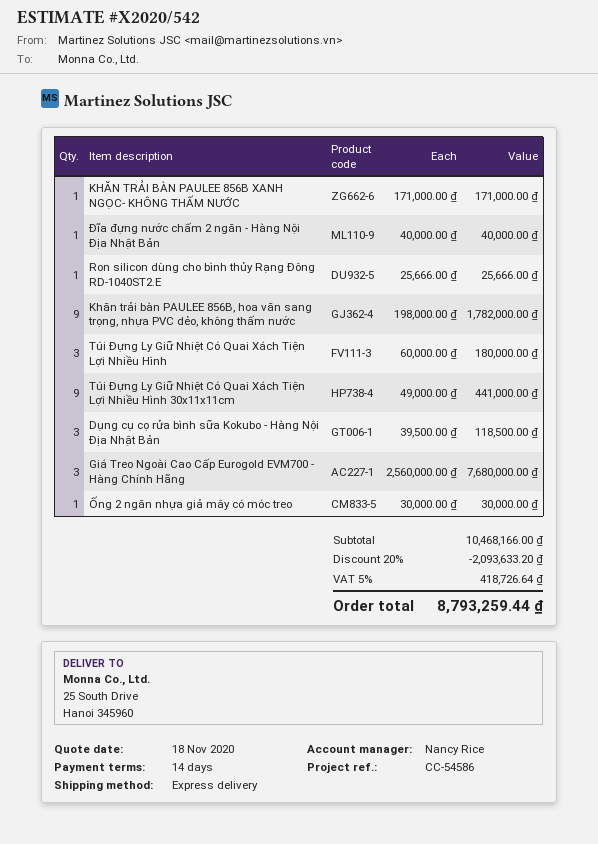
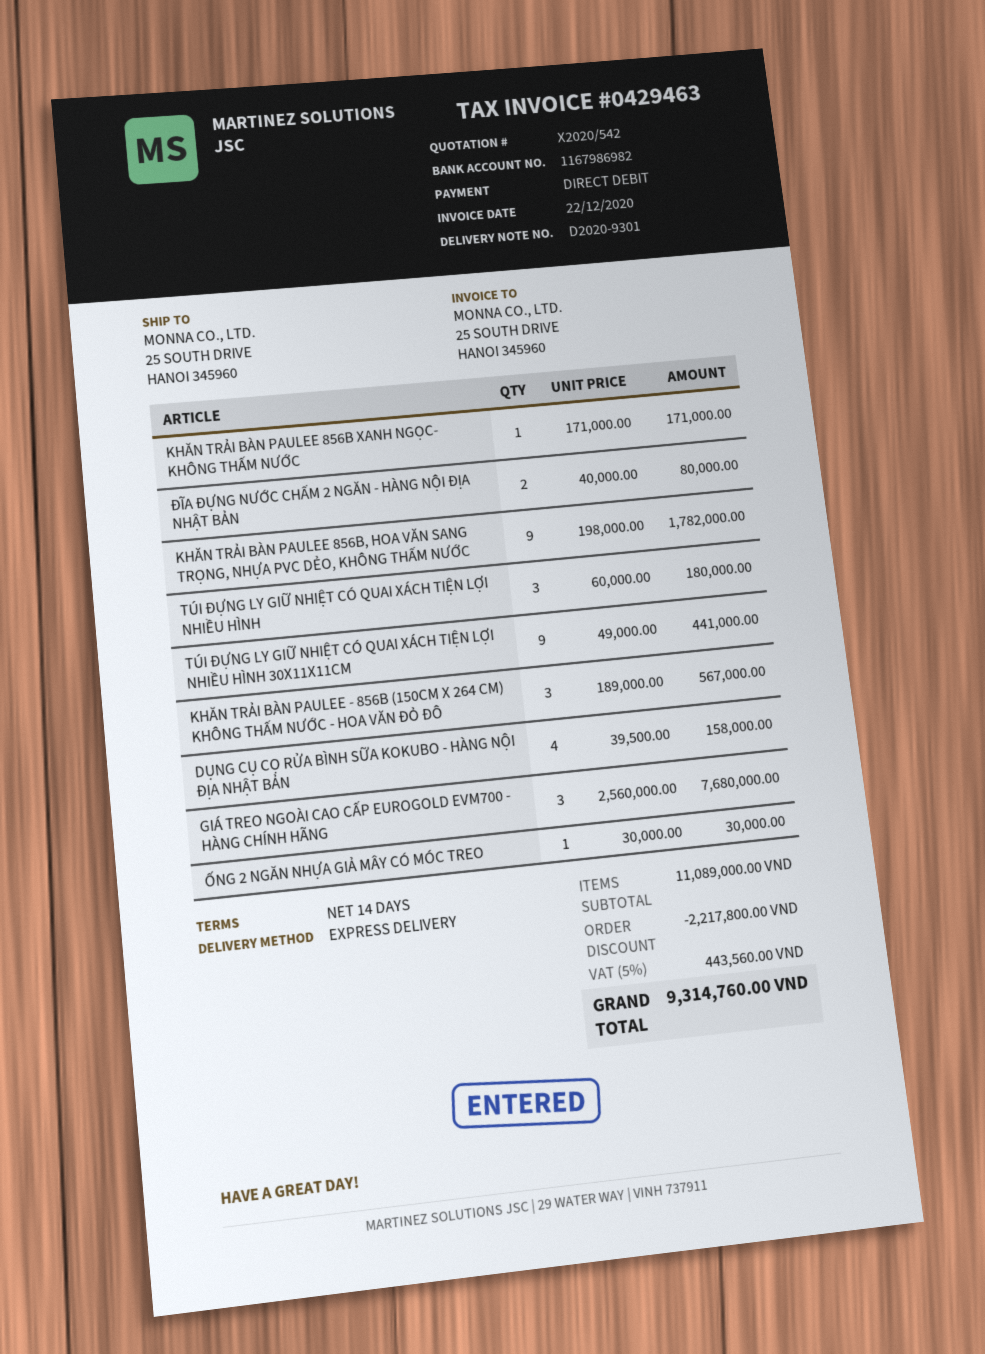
Đĩa đựng nước chấm 2 ngăn - Hàng Nội Địa Nhật Bản: 1 x 40000.00 = 40000.00 -> 2 x 40000.00 = 80000.00
Ron silicon dùng cho bình thủy Rạng Đông RD-1040ST2.E: 1 x 25666.00 = 25666.00 -> none
Dụng cụ cọ rửa bình sữa Kokubo - Hàng Nội Địa Nhật Bản: 3 x 39500.00 = 118500.00 -> 4 x 39500.00 = 158000.00
KHĂN TRẢI BÀN PAULEE - 856B (150CM X 264 CM) KHÔNG THẤM NƯỚC - HOA VĂN ĐỎ ĐÔ: none -> 3 x 189000.00 = 567000.00
subtotal: 10468166.00 -> 11089000.00
discount: 2093633.20 -> 2217800.00
tax: 5% = 418726.64 -> 5% = 443560.00
total: 8793259.44 -> 9314760.00

